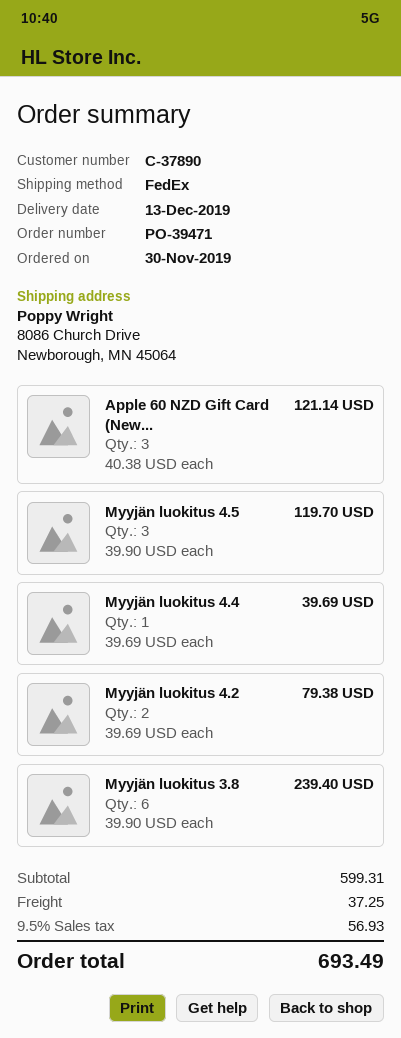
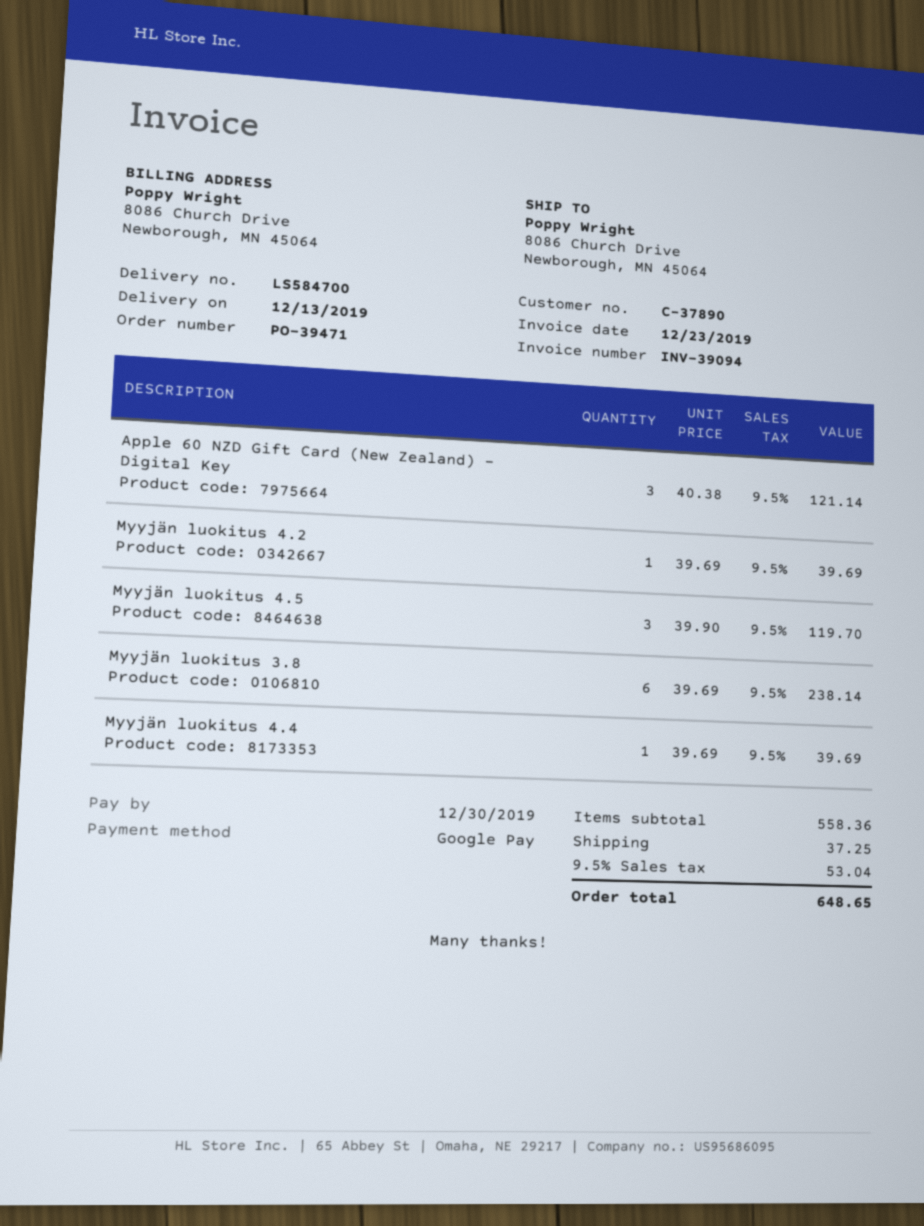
Myyjän luokitus 4.2: 2 x 39.69 = 79.38 -> 1 x 39.69 = 39.69
Myyjän luokitus 3.8: 6 x 39.90 = 239.40 -> 6 x 39.69 = 238.14
subtotal: 599.31 -> 558.36
tax: 9.5% = 56.93 -> 9.5% = 53.04
total: 693.49 -> 648.65

